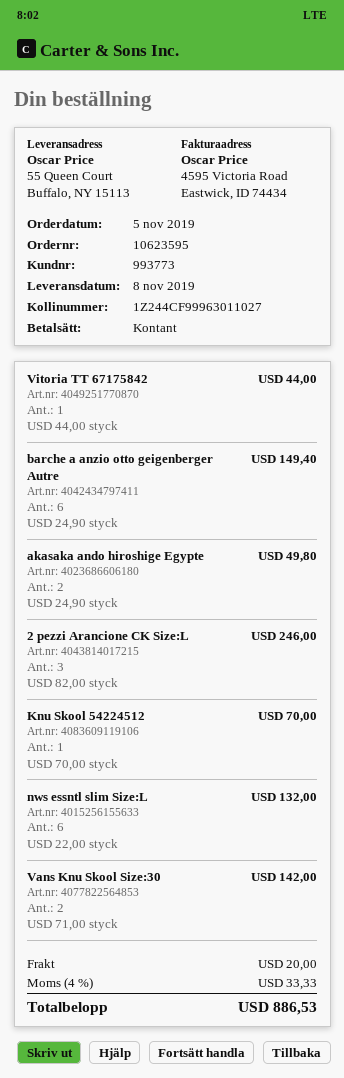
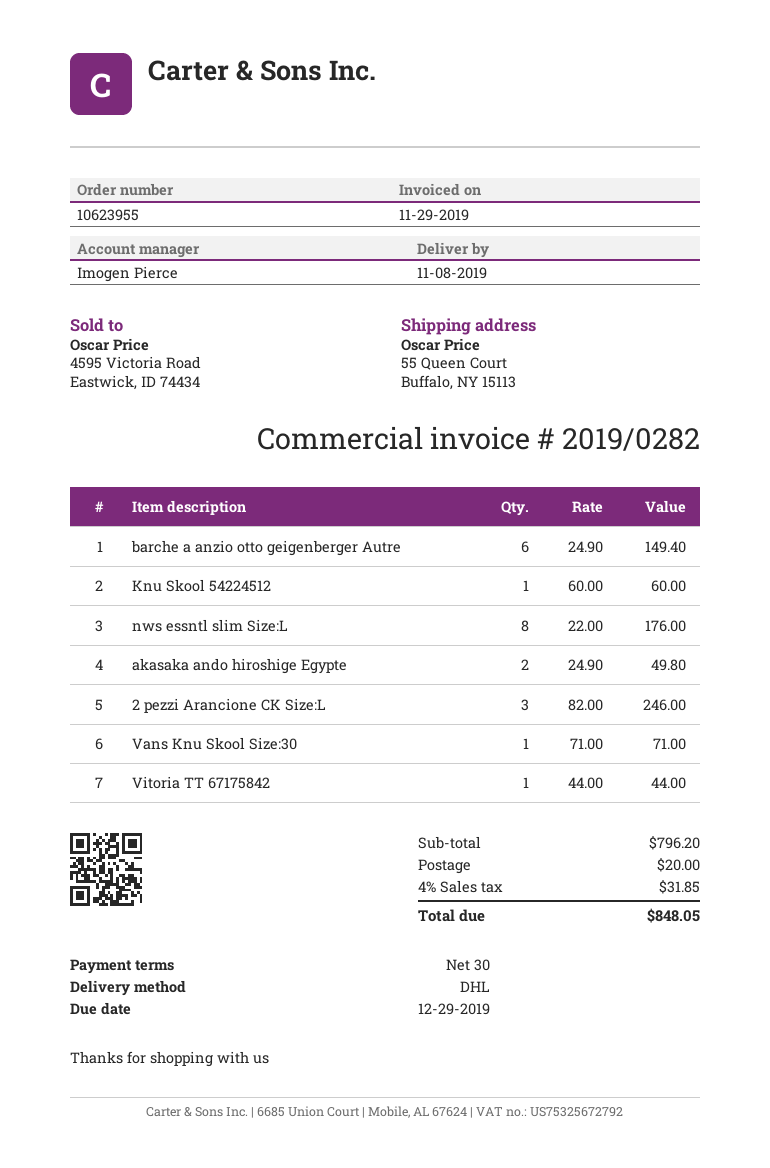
order number: 10623595 -> 10623955
Knu Skool 54224512: 1 x 70.00 = 70.00 -> 1 x 60.00 = 60.00
nws essntl slim Size:L: 6 x 22.00 = 132.00 -> 8 x 22.00 = 176.00
Vans Knu Skool Size:30: 2 x 71.00 = 142.00 -> 1 x 71.00 = 71.00
tax: 4% = 33.33 -> 4% = 31.85
total: 886.53 -> 848.05

